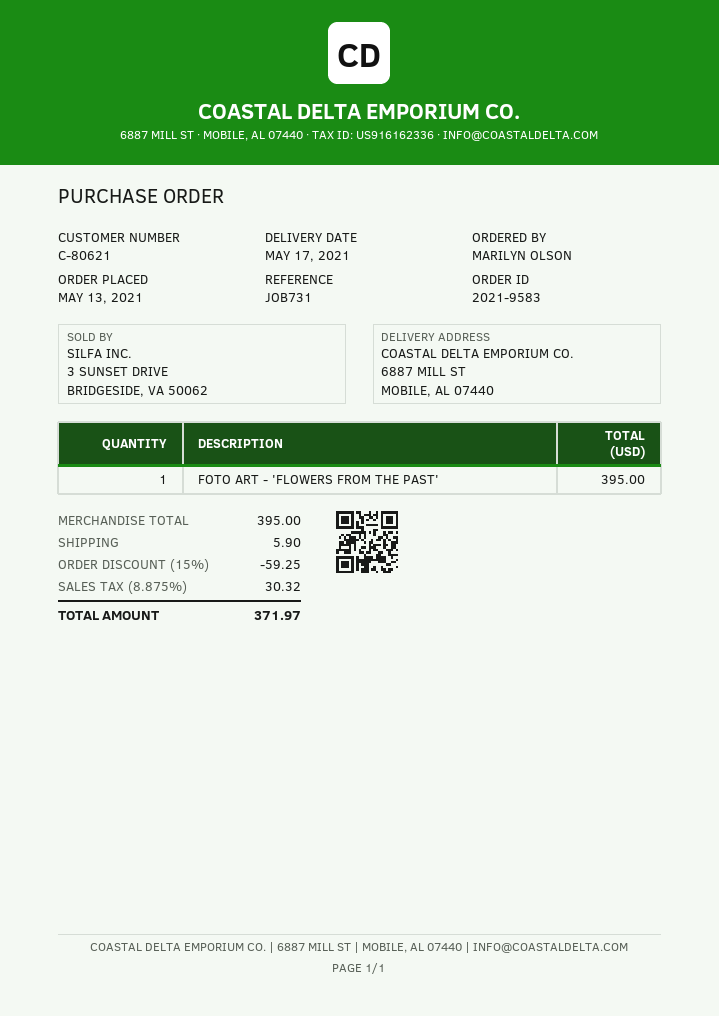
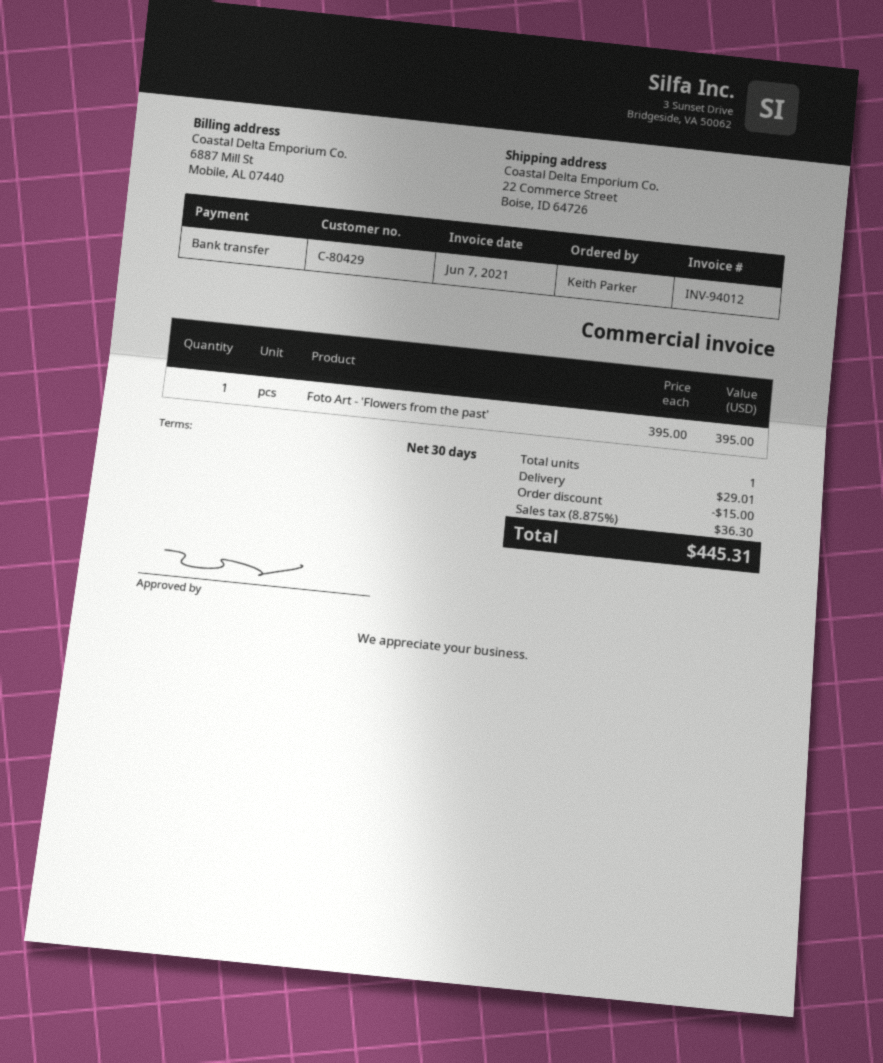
customer number: C-80621 -> C-80429
ordered by: MARILYN OLSON -> Keith Parker
ship to: 6887 MILL ST, MOBILE, AL 07440 -> 22 Commerce Street, Boise, ID 64726
discount: 59.25 -> 15.00
shipping: 5.90 -> 29.01
tax: 8.875% = 30.32 -> 8.875% = 36.30
total: 371.97 -> 445.31

